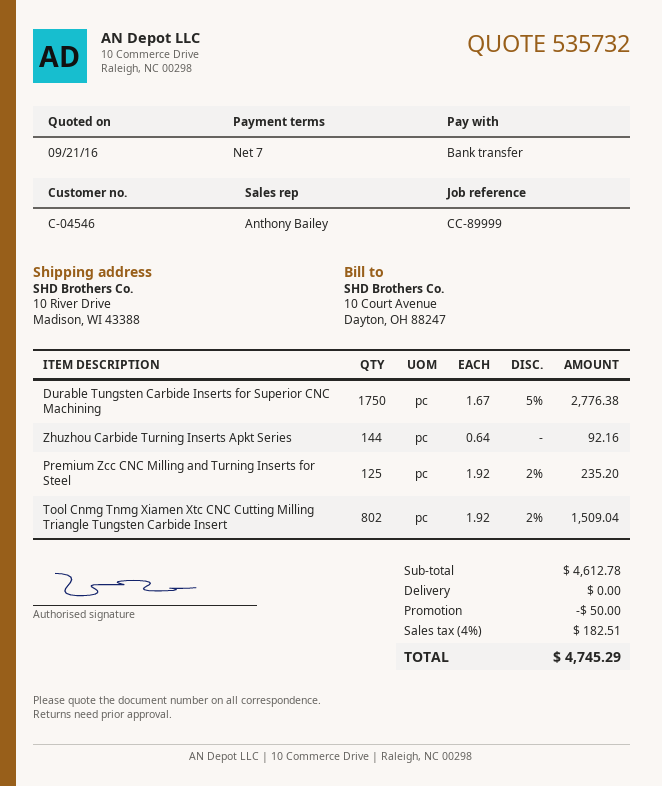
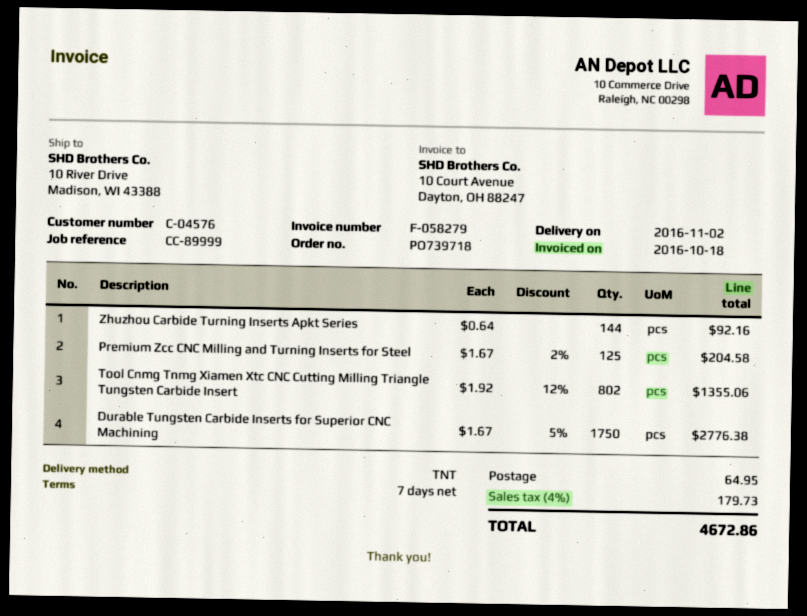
customer number: C-04546 -> C-04576
Premium Zcc CNC Milling and Turning Inserts for Steel: 125 x 1.92 - 2% = 235.20 -> 125 x 1.67 - 2% = 204.58
Tool Cnmg Tnmg Xiamen Xtc CNC Cutting Milling Triangle Tungsten Carbide Insert: 802 x 1.92 - 2% = 1509.04 -> 802 x 1.92 - 12% = 1355.06
discount: 50.00 -> none
shipping: 0.00 -> 64.95
tax: 4% = 182.51 -> 4% = 179.73
total: 4745.29 -> 4672.86

